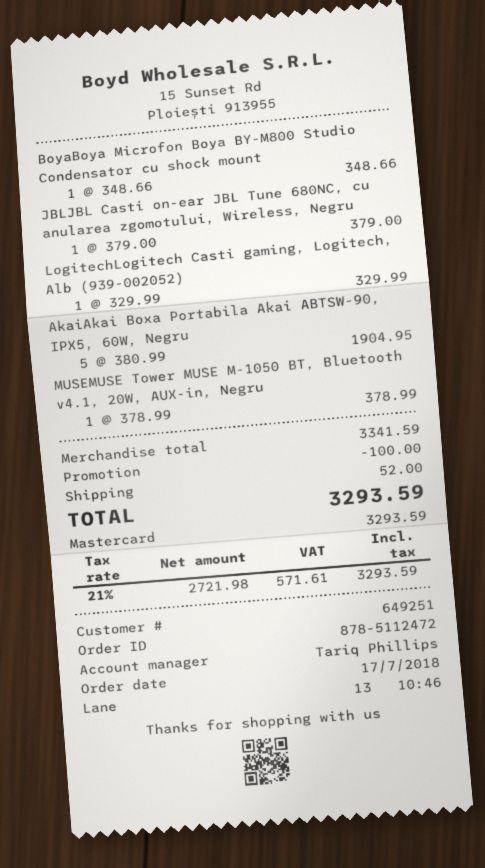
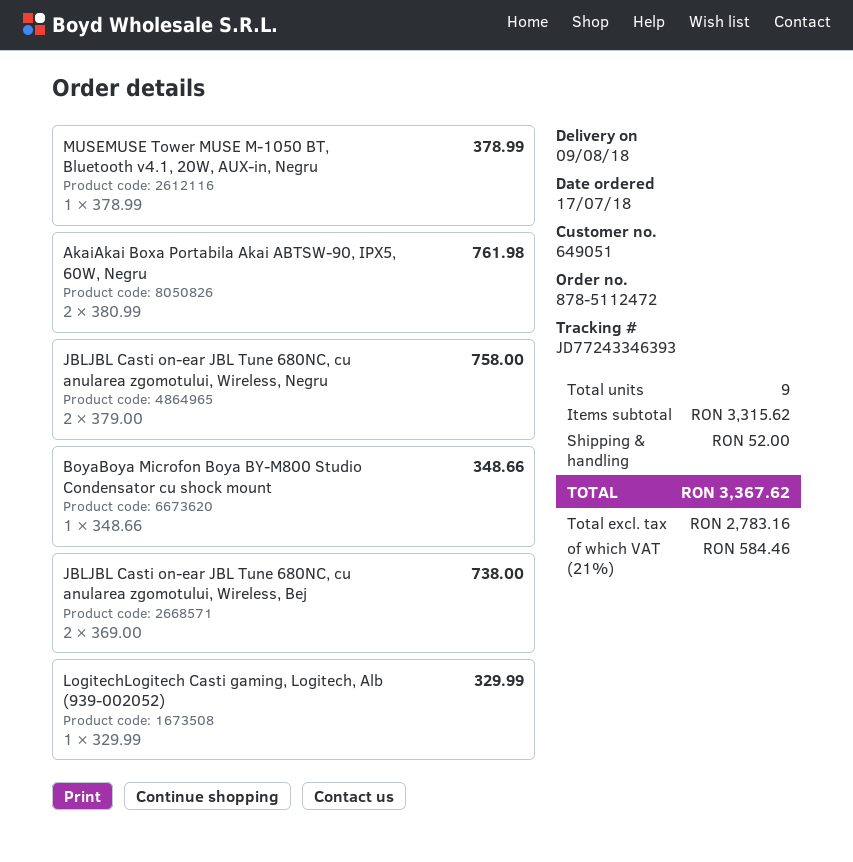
customer number: 649251 -> 649051
JBLJBL Casti on-ear JBL Tune 680NC, cu anularea zgomotului, Wireless, Negru: 1 x 379.00 = 379.00 -> 2 x 379.00 = 758.00
AkaiAkai Boxa Portabila Akai ABTSW-90, IPX5, 60W, Negru: 5 x 380.99 = 1904.95 -> 2 x 380.99 = 761.98
JBLJBL Casti on-ear JBL Tune 680NC, cu anularea zgomotului, Wireless, Bej: none -> 2 x 369.00 = 738.00
subtotal: 3341.59 -> 3315.62
discount: 100.00 -> none
net: 2721.98 -> 2783.16
tax: 21% = 571.61 -> 21% = 584.46
total: 3293.59 -> 3367.62

